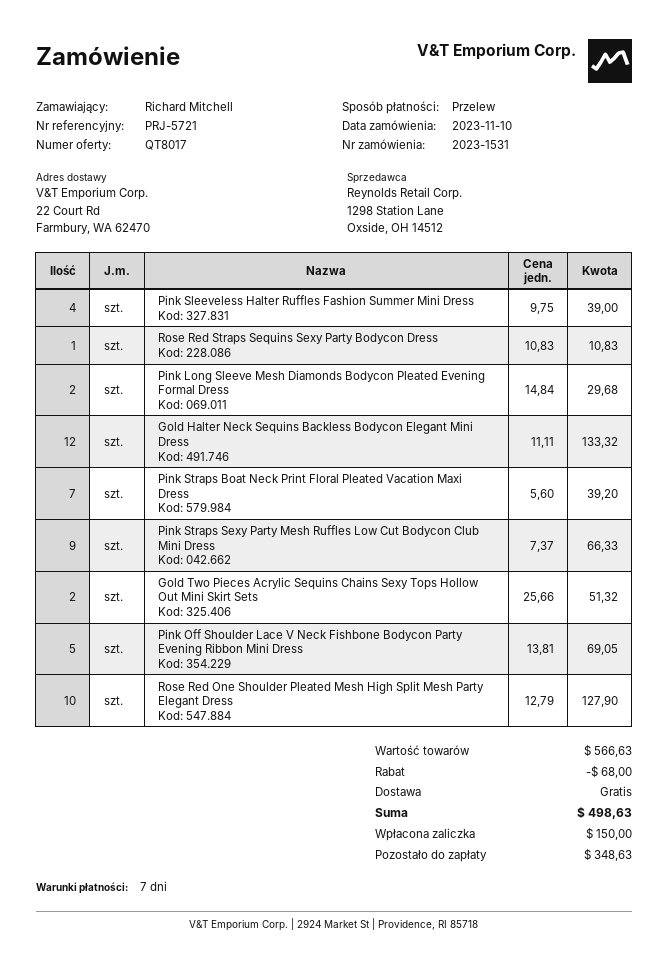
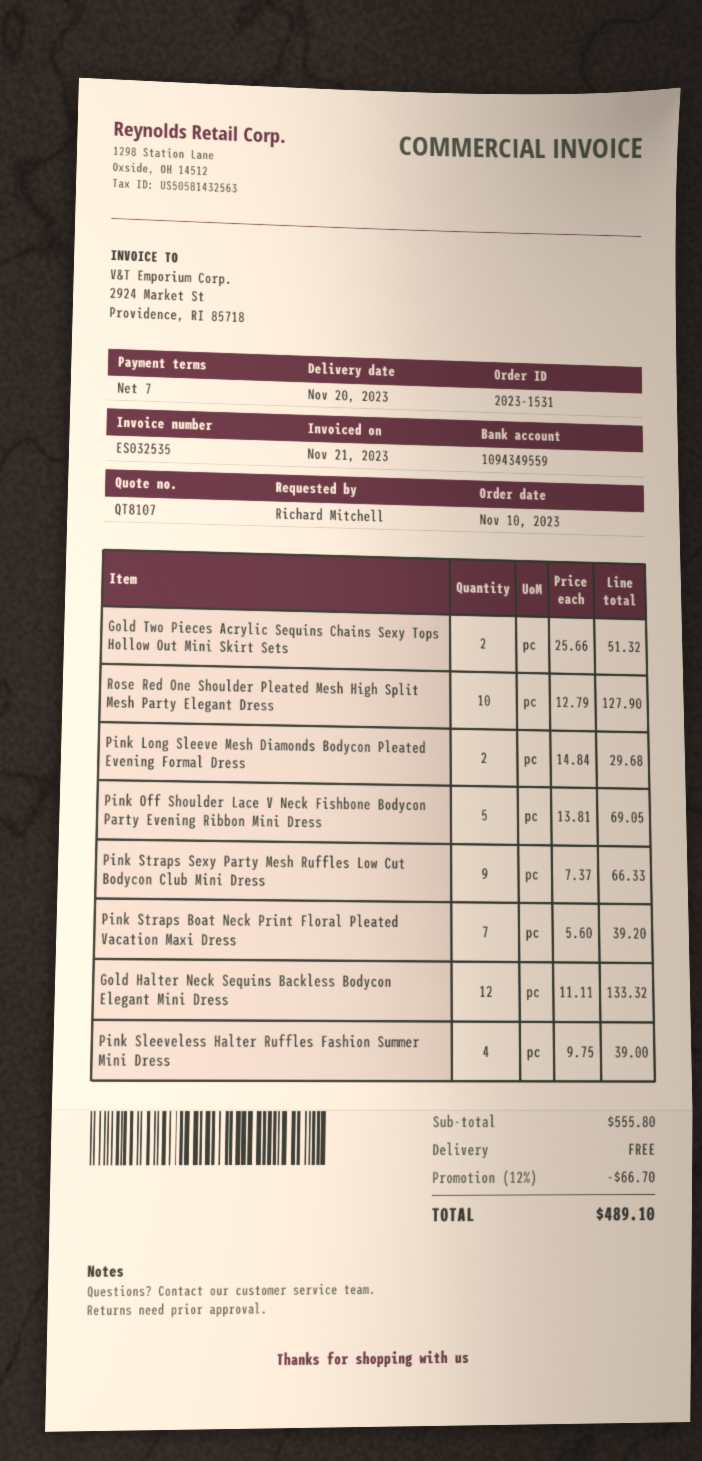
quote number: QT8017 -> QT8107
Rose Red Straps Sequins Sexy Party Bodycon Dress: 1 x 10.83 = 10.83 -> none
subtotal: 566.63 -> 555.80
discount: 68.00 -> 66.70
total: 498.63 -> 489.10

